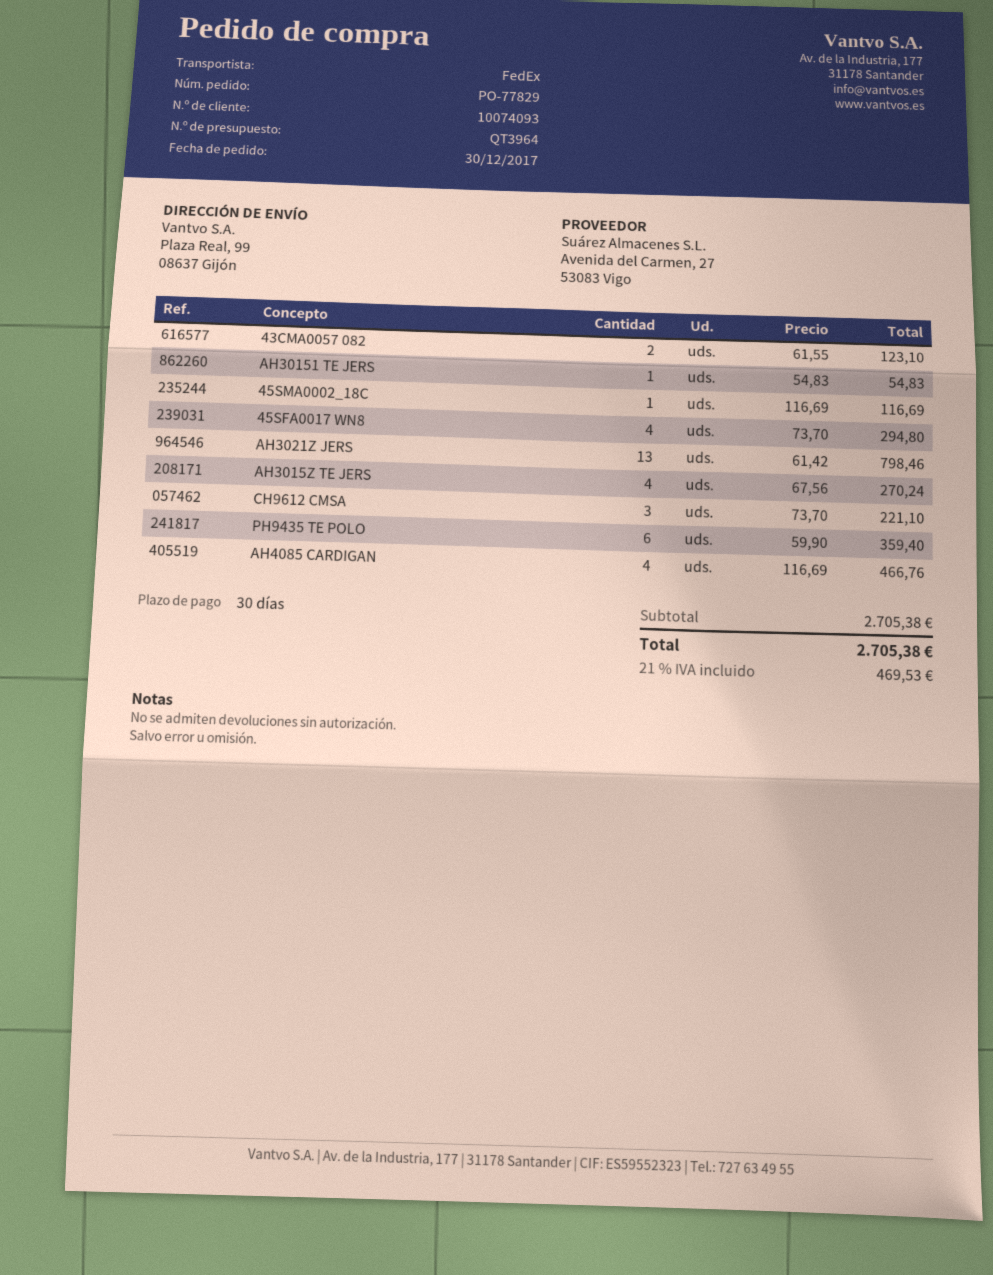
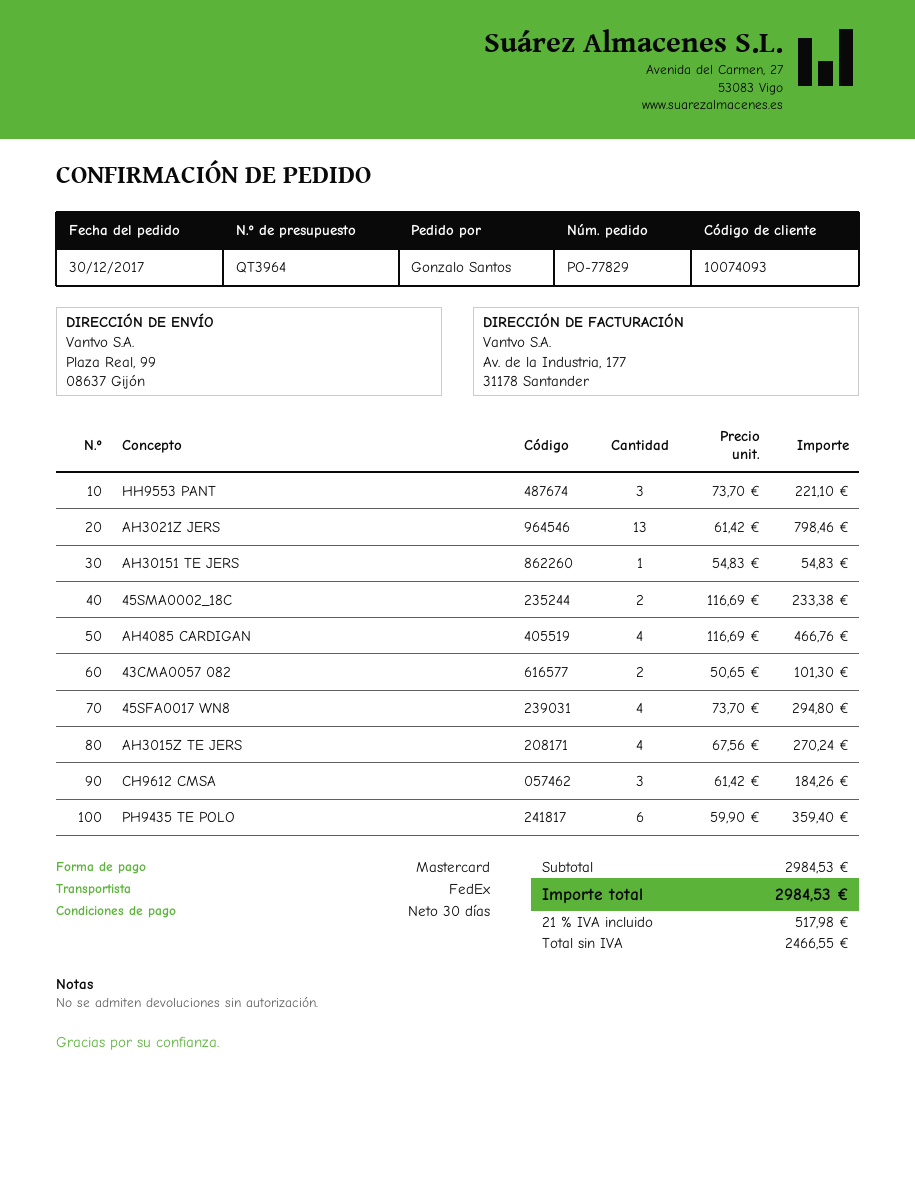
43CMA0057 082: 2 x 61.55 = 123.10 -> 2 x 50.65 = 101.30
45SMA0002_18C: 1 x 116.69 = 116.69 -> 2 x 116.69 = 233.38
CH9612 CMSA: 3 x 73.70 = 221.10 -> 3 x 61.42 = 184.26
HH9553 PANT: none -> 3 x 73.70 = 221.10
subtotal: 2705.38 -> 2984.53
tax: 21% = 469.53 -> 21% = 517.98
total: 2705.38 -> 2984.53

